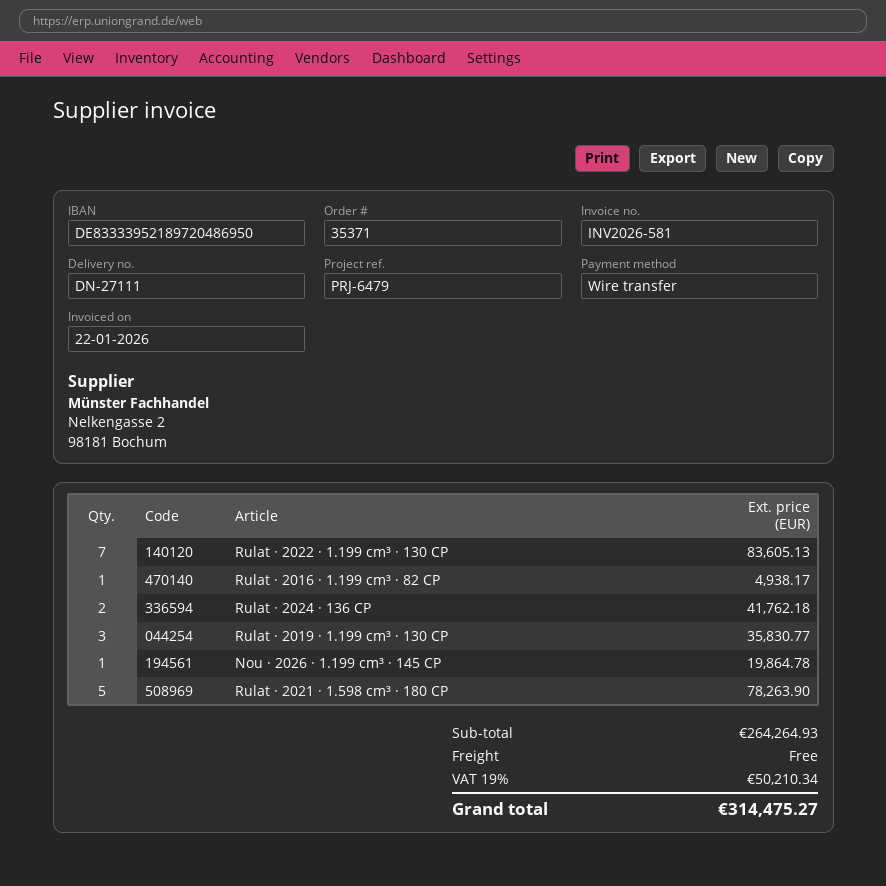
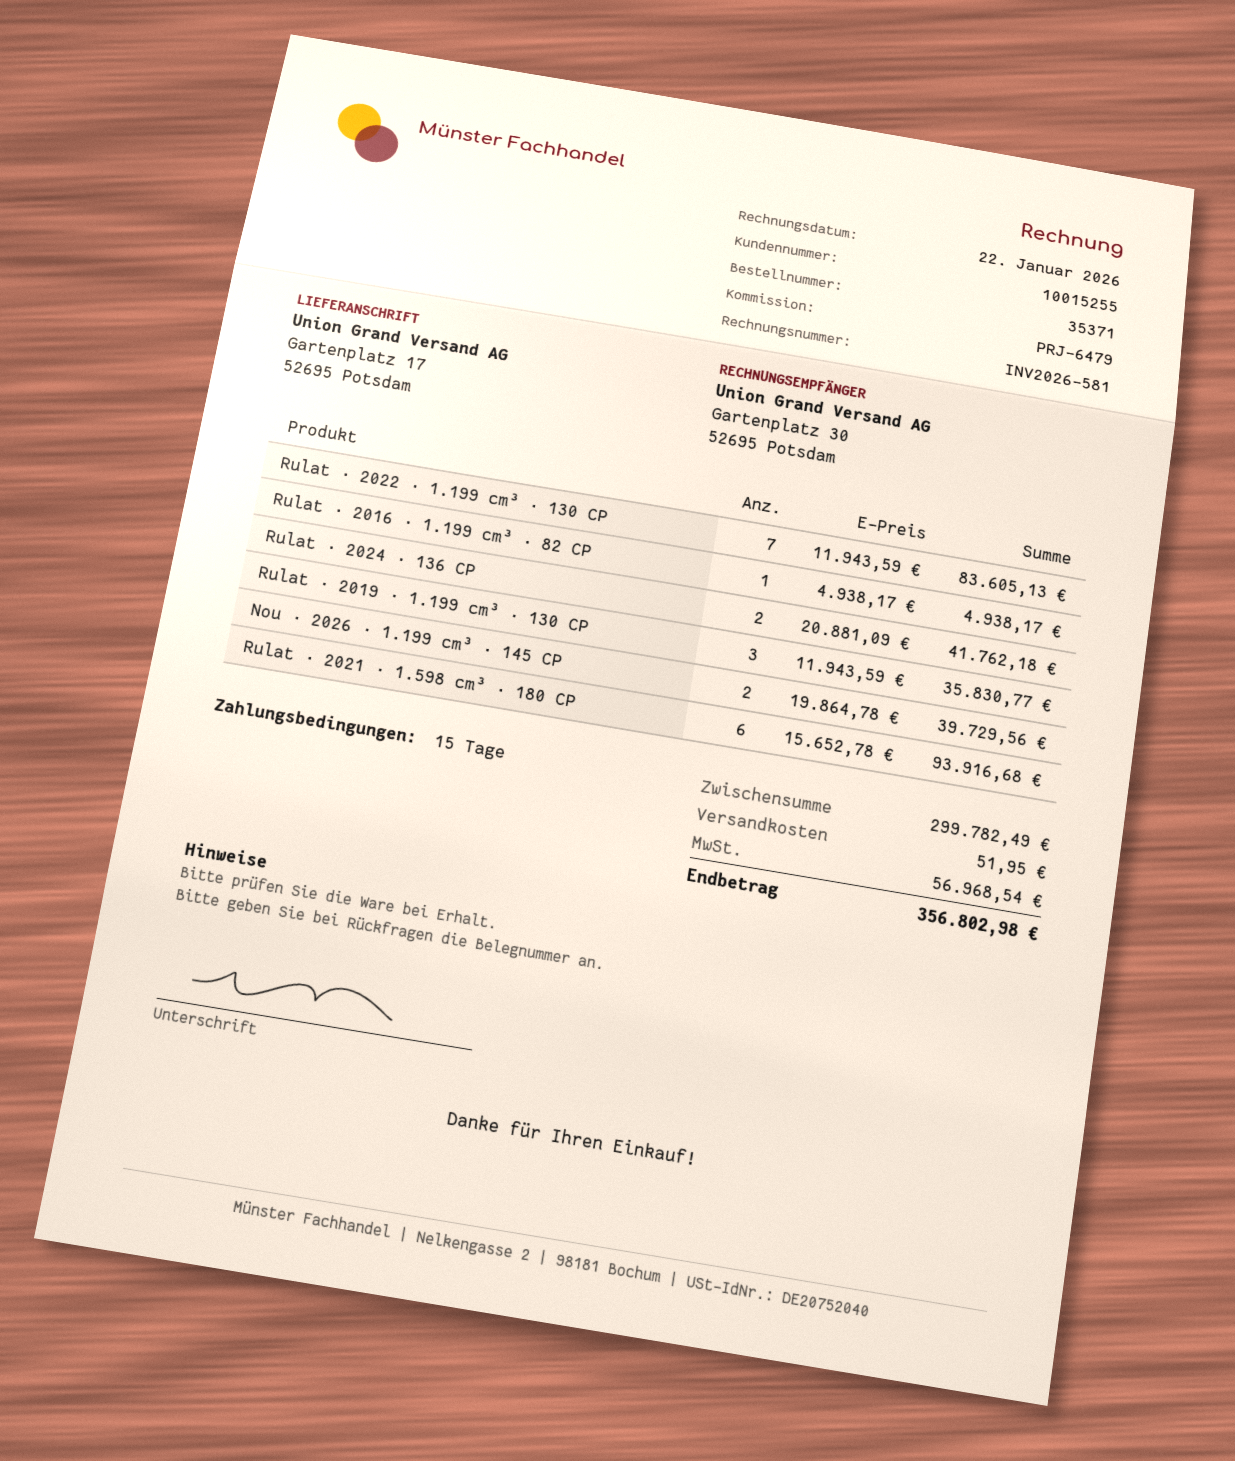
Nou · 2026 · 1.199 cm³ · 145 CP: 1 for 19864.78 -> 2 for 39729.56
Rulat · 2021 · 1.598 cm³ · 180 CP: 5 for 78263.90 -> 6 for 93916.68
subtotal: 264264.93 -> 299782.49
shipping: 0.00 -> 51.95
tax: 50210.34 -> 56968.54
total: 314475.27 -> 356802.98

